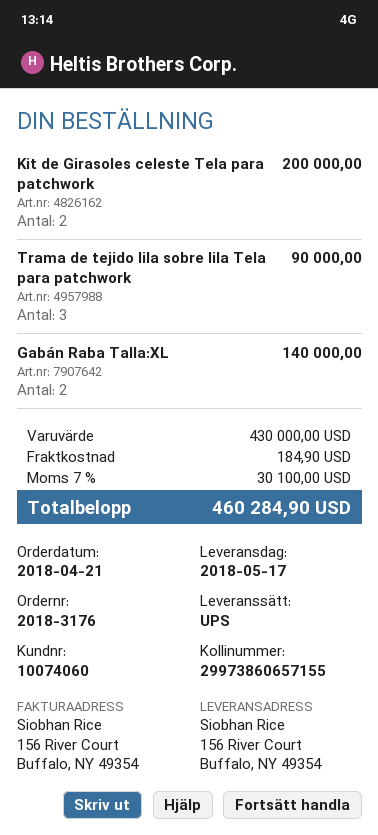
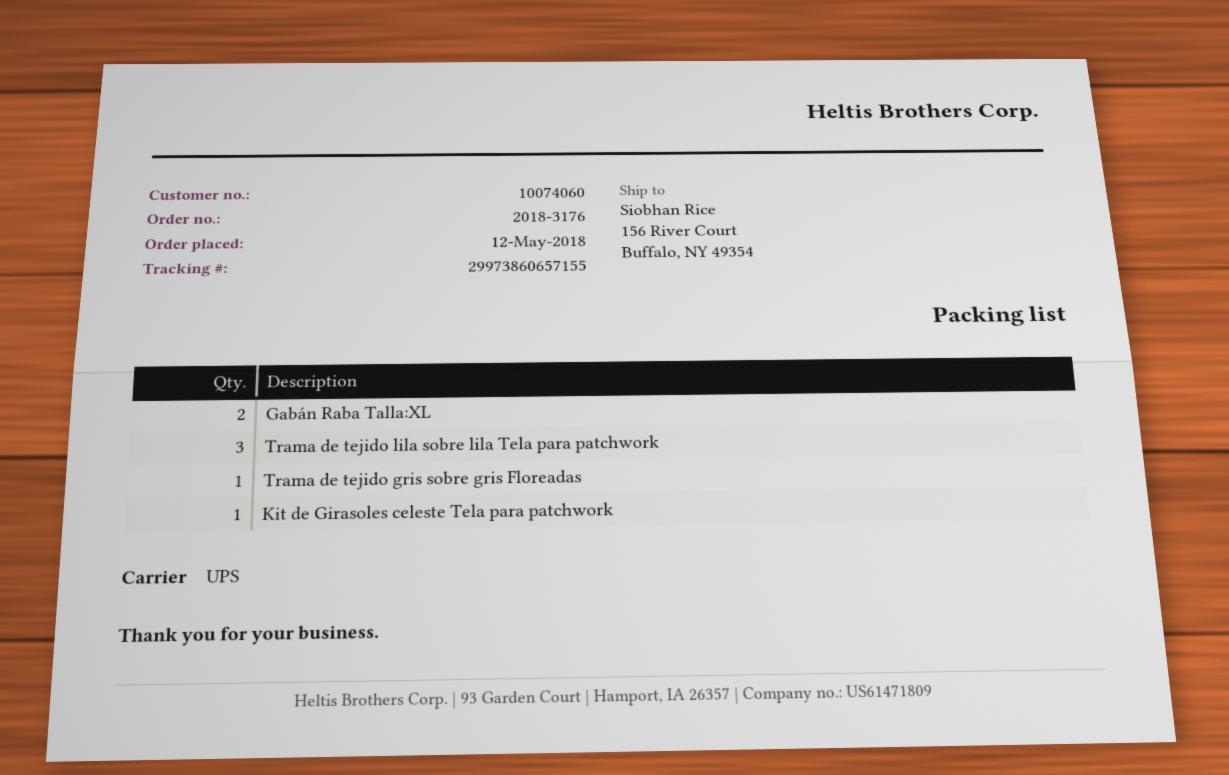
order date: 2018-04-21 -> 2018-05-12
Kit de Girasoles celeste Tela para patchwork: 2 -> 1
Trama de tejido gris sobre gris Floreadas: none -> 1

